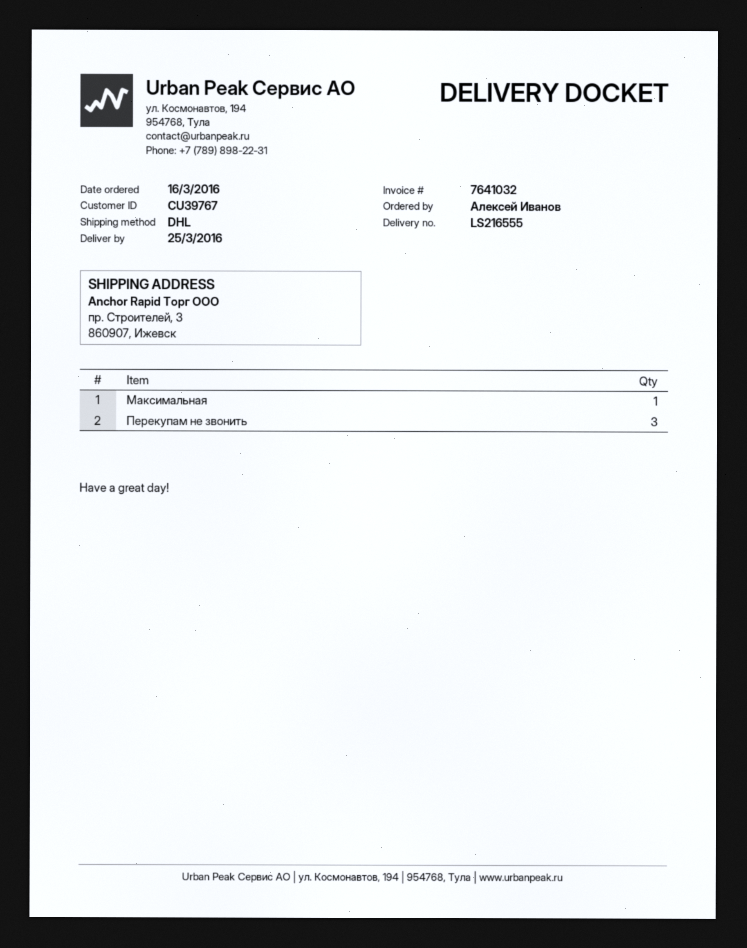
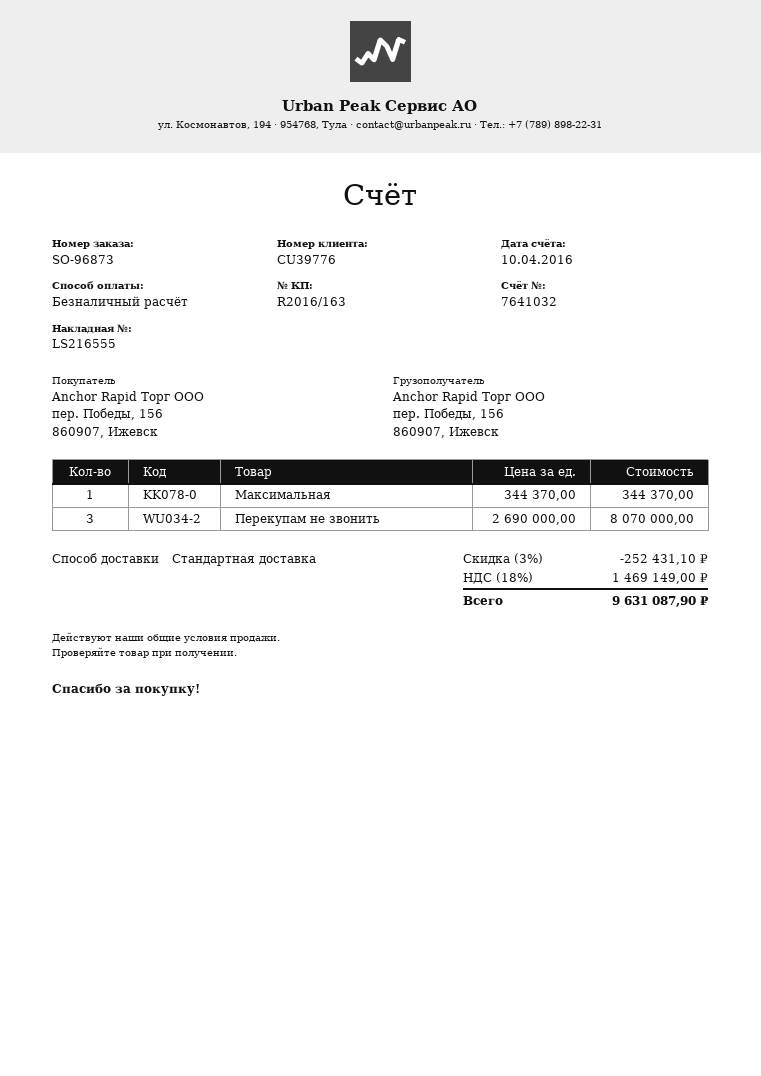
customer number: CU39767 -> CU39776
shipping method: DHL -> standard
ship to: пр. Строителей, 3, 860907, Ижевск -> пер. Победы, 156, 860907, Ижевск

